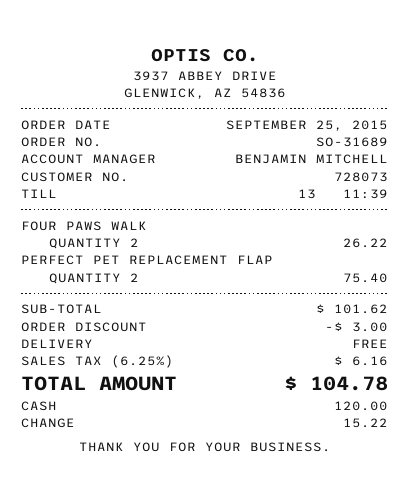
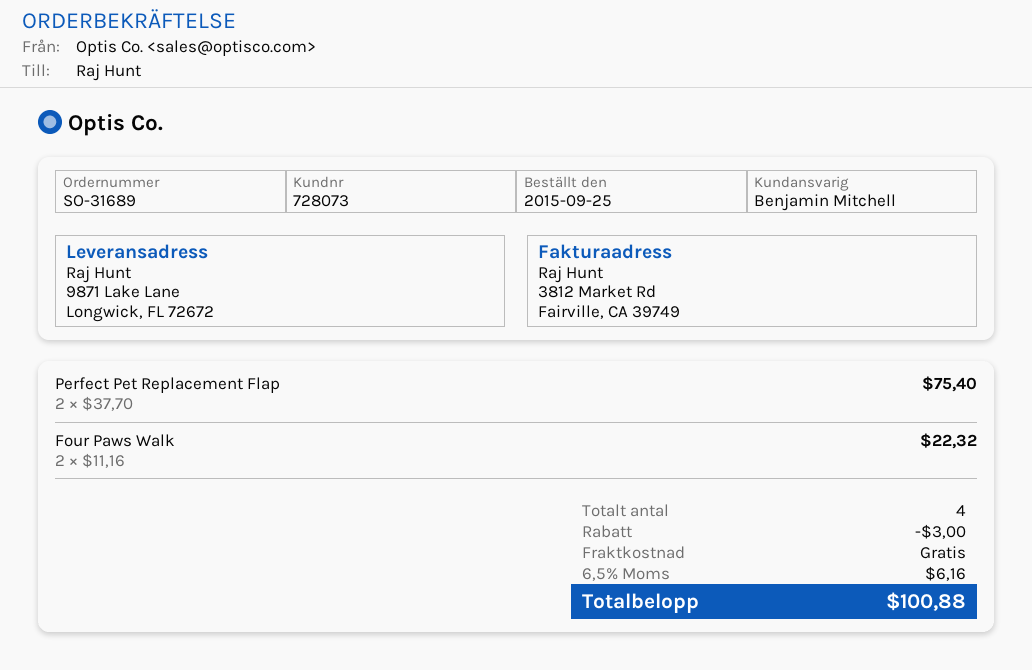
FOUR PAWS WALK: 2 for 26.22 -> 2 for 22.32
tax: 6.25% = 6.16 -> 6.5% = 6.16
total: 104.78 -> 100.88

